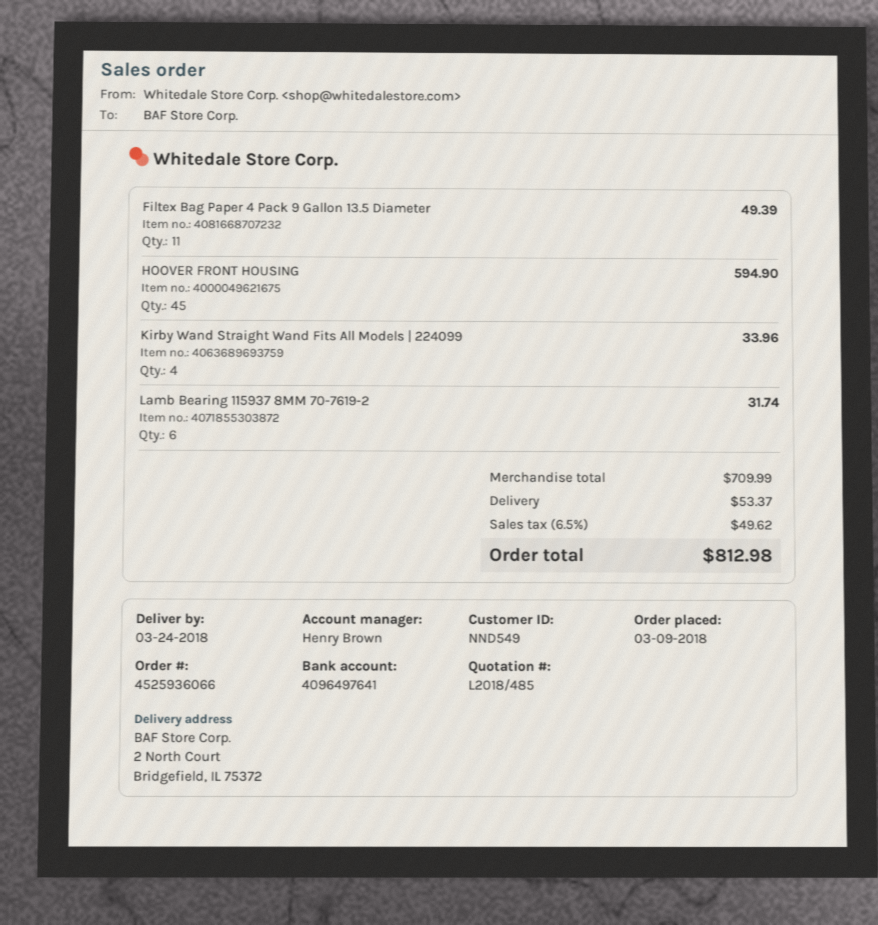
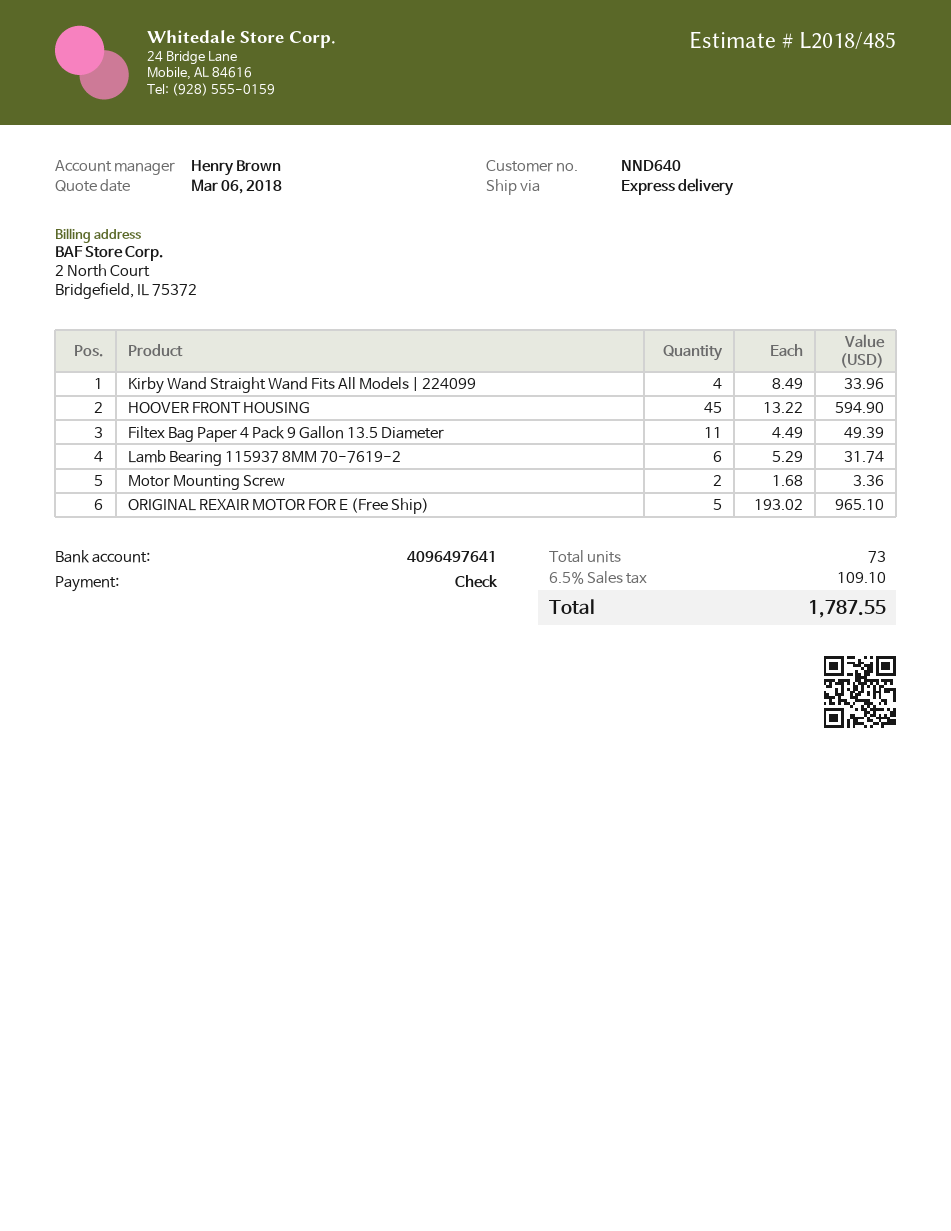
customer number: NND549 -> NND640
Motor Mounting Screw: none -> 2 for 3.36
ORIGINAL REXAIR MOTOR FOR E (Free Ship): none -> 5 for 965.10
shipping: 53.37 -> none
tax: 6.5% = 49.62 -> 6.5% = 109.10
total: 812.98 -> 1787.55

